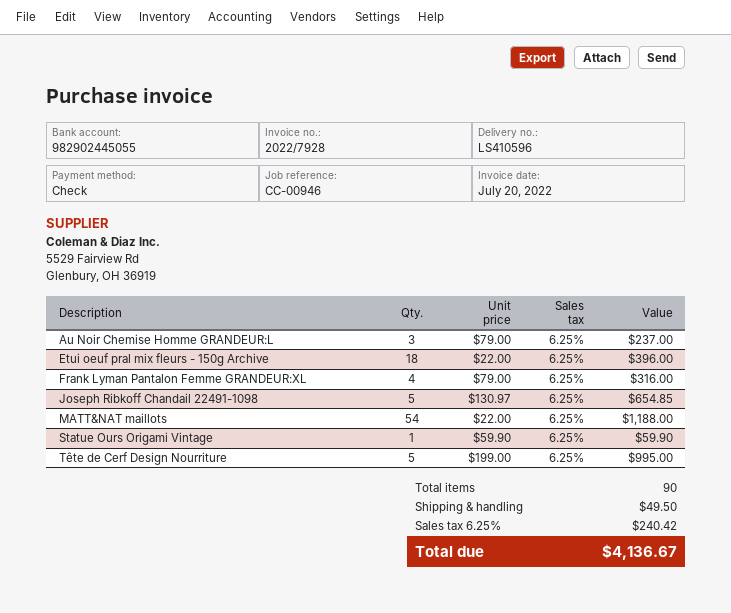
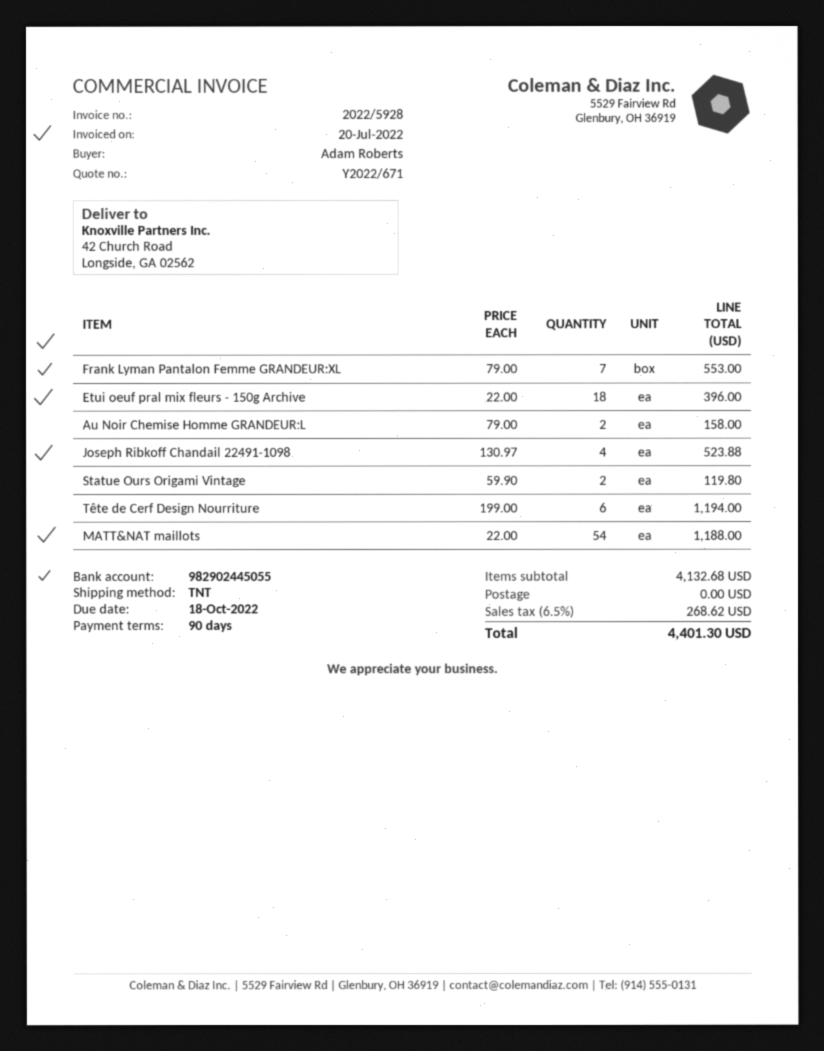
invoice number: 2022/7928 -> 2022/5928
Au Noir Chemise Homme GRANDEUR:L: 3 x 79.00 = 237.00 -> 2 x 79.00 = 158.00
Frank Lyman Pantalon Femme GRANDEUR:XL: 4 x 79.00 = 316.00 -> 7 x 79.00 = 553.00
Joseph Ribkoff Chandail 22491-1098: 5 x 130.97 = 654.85 -> 4 x 130.97 = 523.88
Statue Ours Origami Vintage: 1 x 59.90 = 59.90 -> 2 x 59.90 = 119.80
Tête de Cerf Design Nourriture: 5 x 199.00 = 995.00 -> 6 x 199.00 = 1194.00
shipping: 49.50 -> 0.00
tax: 6.25% = 240.42 -> 6.5% = 268.62
total: 4136.67 -> 4401.30

